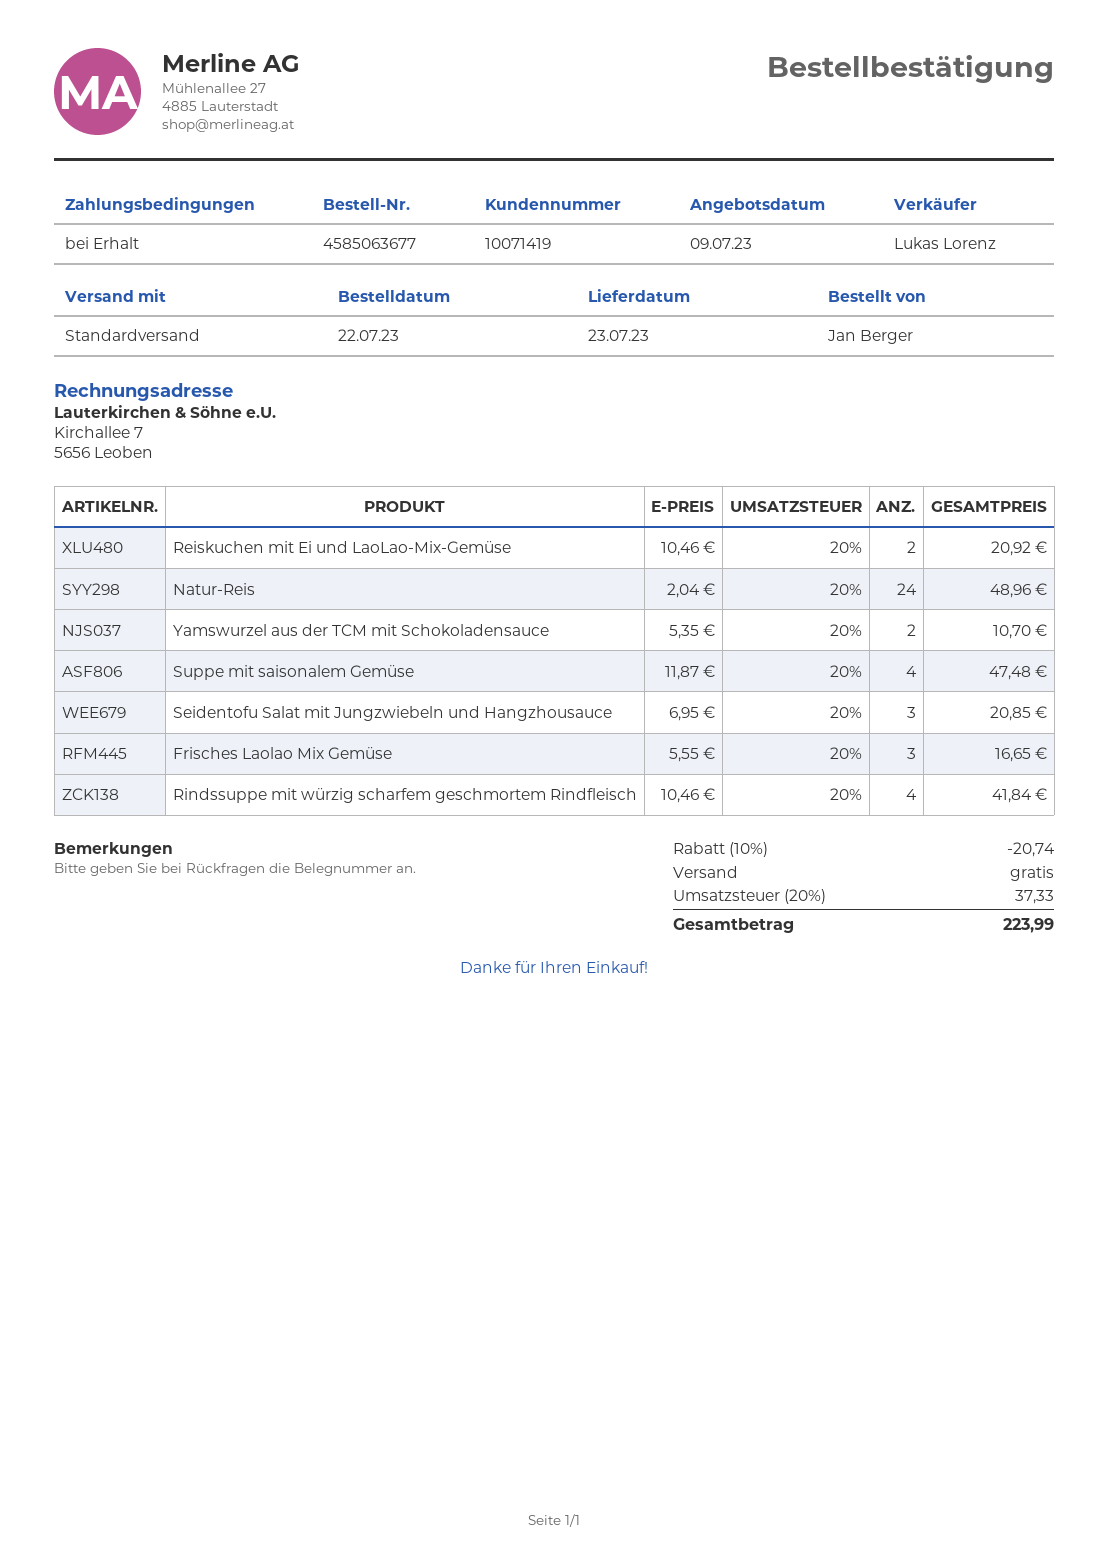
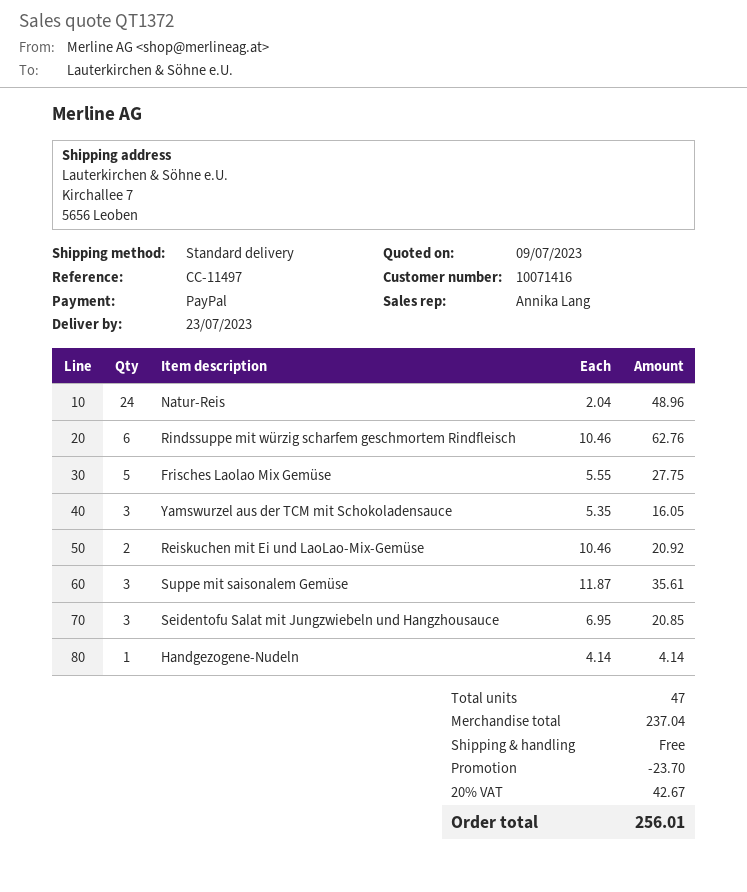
customer number: 10071419 -> 10071416
sales rep: Lukas Lorenz -> Annika Lang
Yamswurzel aus der TCM mit Schokoladensauce: 2 x 5.35 = 10.70 -> 3 x 5.35 = 16.05
Suppe mit saisonalem Gemüse: 4 x 11.87 = 47.48 -> 3 x 11.87 = 35.61
Frisches Laolao Mix Gemüse: 3 x 5.55 = 16.65 -> 5 x 5.55 = 27.75
Rindssuppe mit würzig scharfem geschmortem Rindfleisch: 4 x 10.46 = 41.84 -> 6 x 10.46 = 62.76
Handgezogene-Nudeln: none -> 1 x 4.14 = 4.14
discount: 20.74 -> 23.70
tax: 20% = 37.33 -> 20% = 42.67
total: 223.99 -> 256.01

